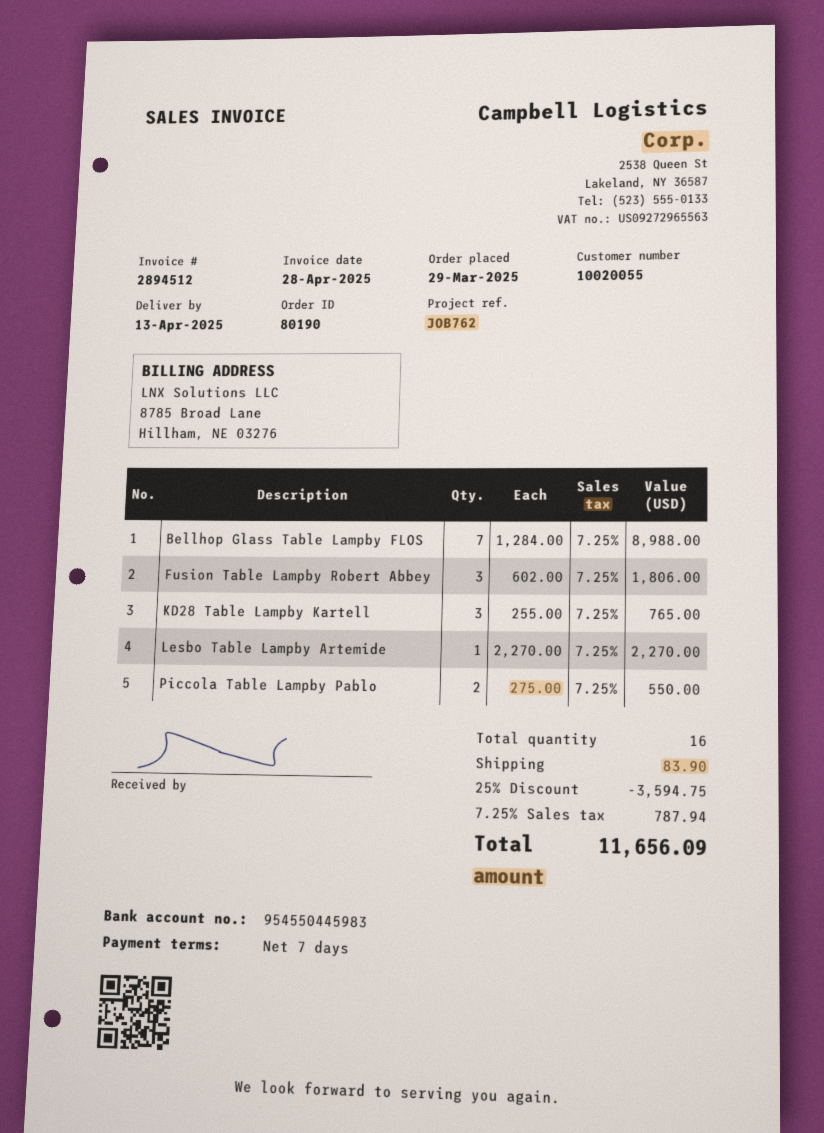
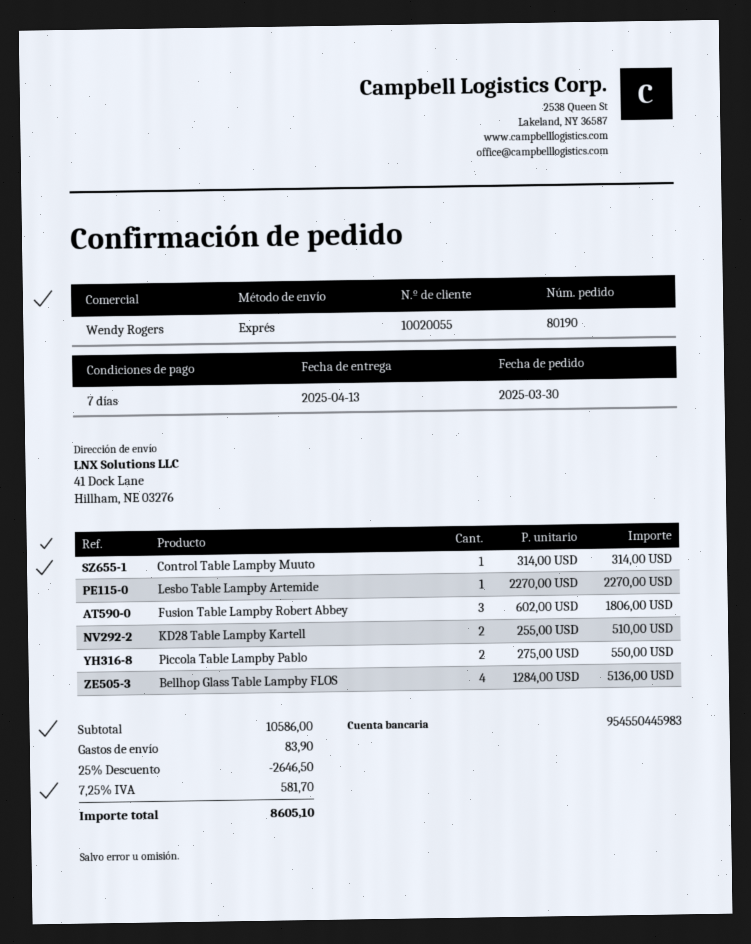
order date: 2025-03-29 -> 2025-03-30
Bellhop Glass Table Lampby FLOS: 7 x 1284.00 = 8988.00 -> 4 x 1284.00 = 5136.00
KD28 Table Lampby Kartell: 3 x 255.00 = 765.00 -> 2 x 255.00 = 510.00
Control Table Lampby Muuto: none -> 1 x 314.00 = 314.00
discount: 25% = 3594.75 -> 25% = 2646.50
tax: 7.25% = 787.94 -> 7.25% = 581.70
total: 11656.09 -> 8605.10

